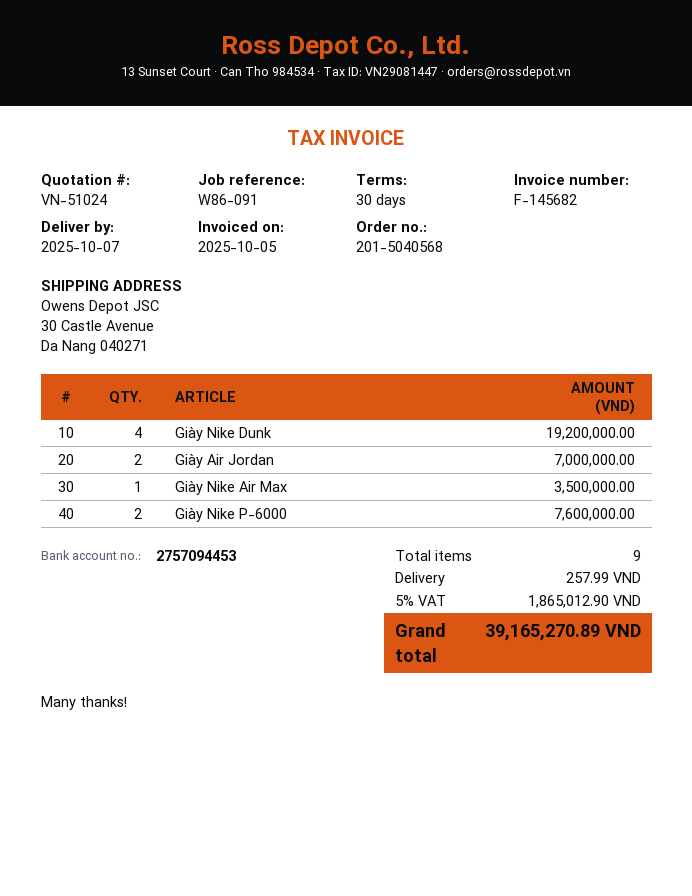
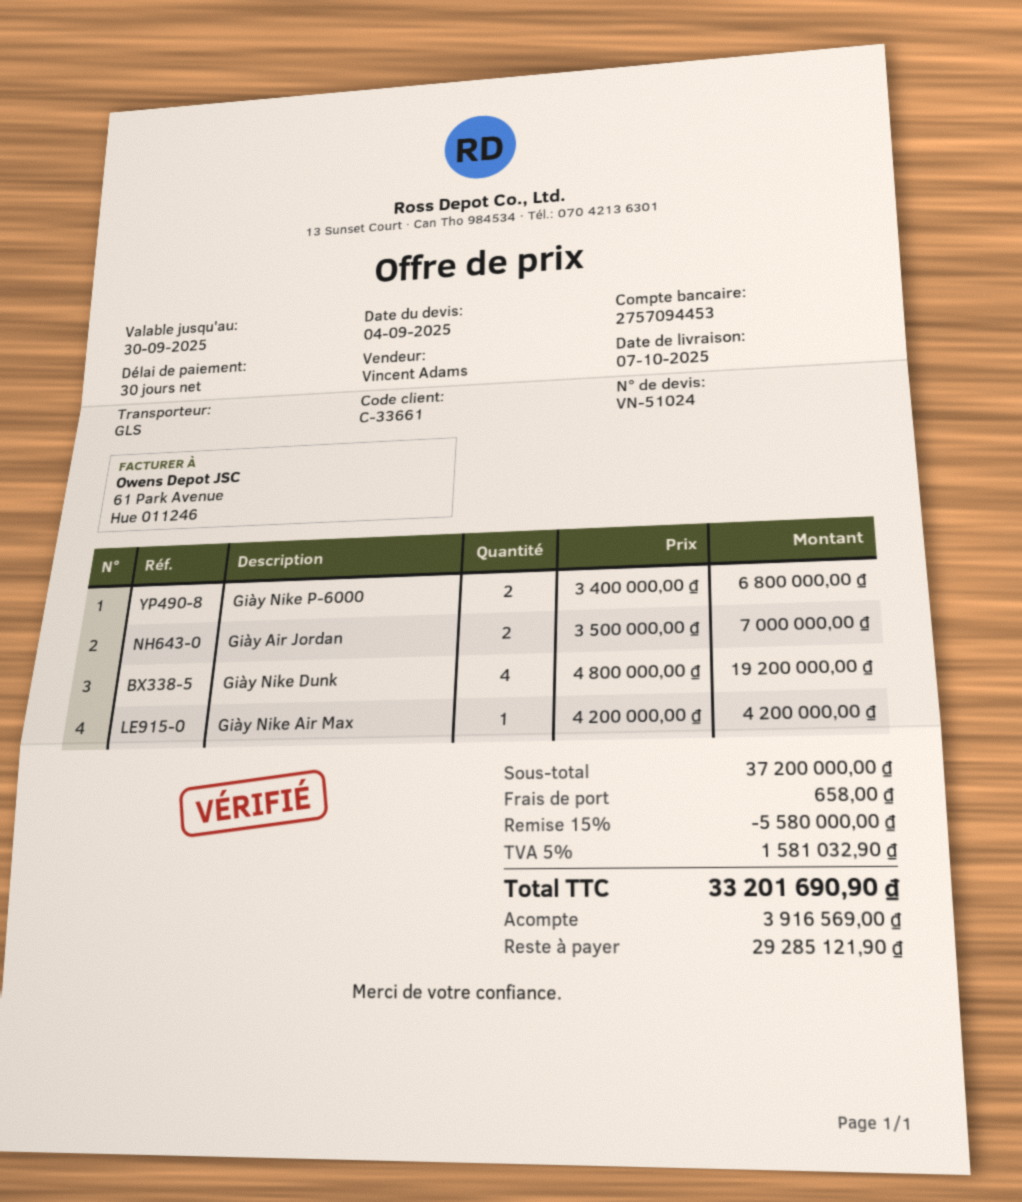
Giày Nike Air Max: 1 for 3500000.00 -> 1 for 4200000.00
Giày Nike P-6000: 2 for 7600000.00 -> 2 for 6800000.00
discount: none -> 15% = 5580000.00
shipping: 257.99 -> 658.00
tax: 5% = 1865012.90 -> 5% = 1581032.90
total: 39165270.89 -> 33201690.90

